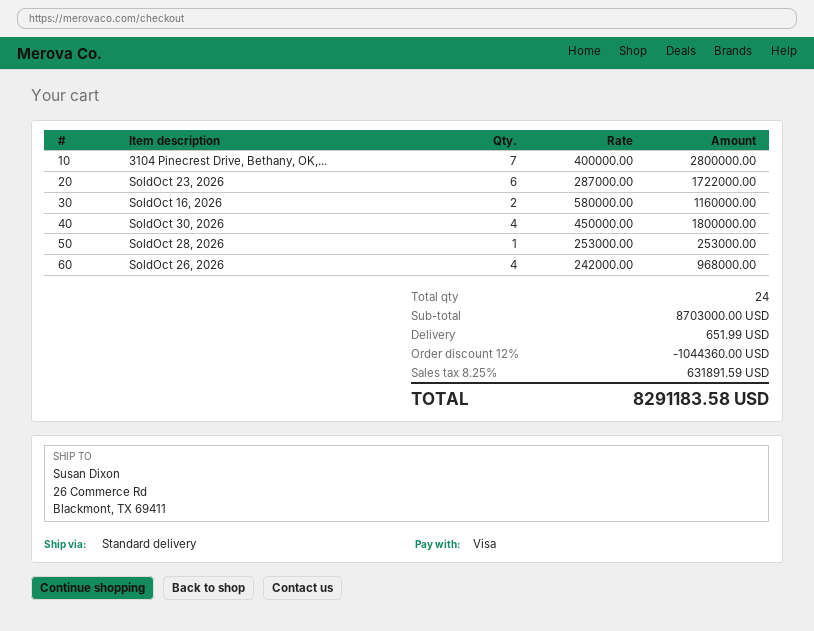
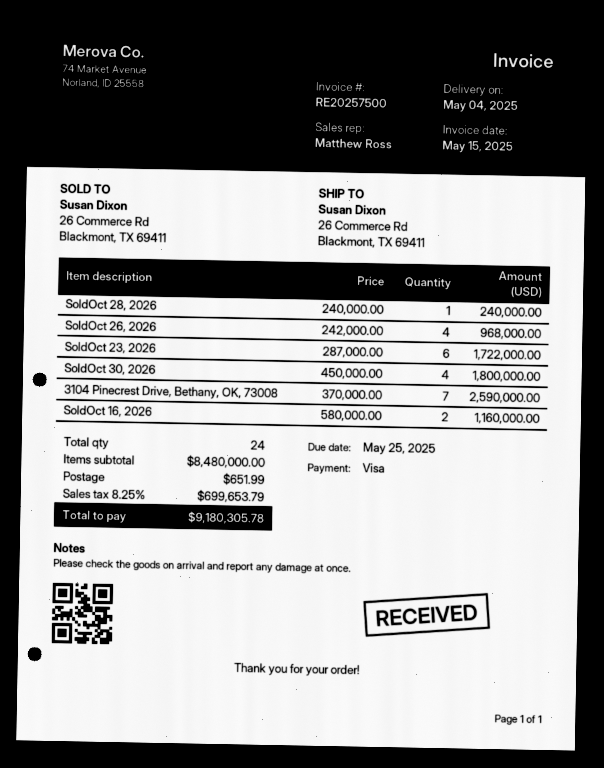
3104 Pinecrest Drive, Bethany, OK,...: 7 x 400000.00 = 2800000.00 -> 7 x 370000.00 = 2590000.00
SoldOct 28, 2026: 1 x 253000.00 = 253000.00 -> 1 x 240000.00 = 240000.00
subtotal: 8703000.00 -> 8480000.00
discount: 12% = 1044360.00 -> none
tax: 8.25% = 631891.59 -> 8.25% = 699653.79
total: 8291183.58 -> 9180305.78

